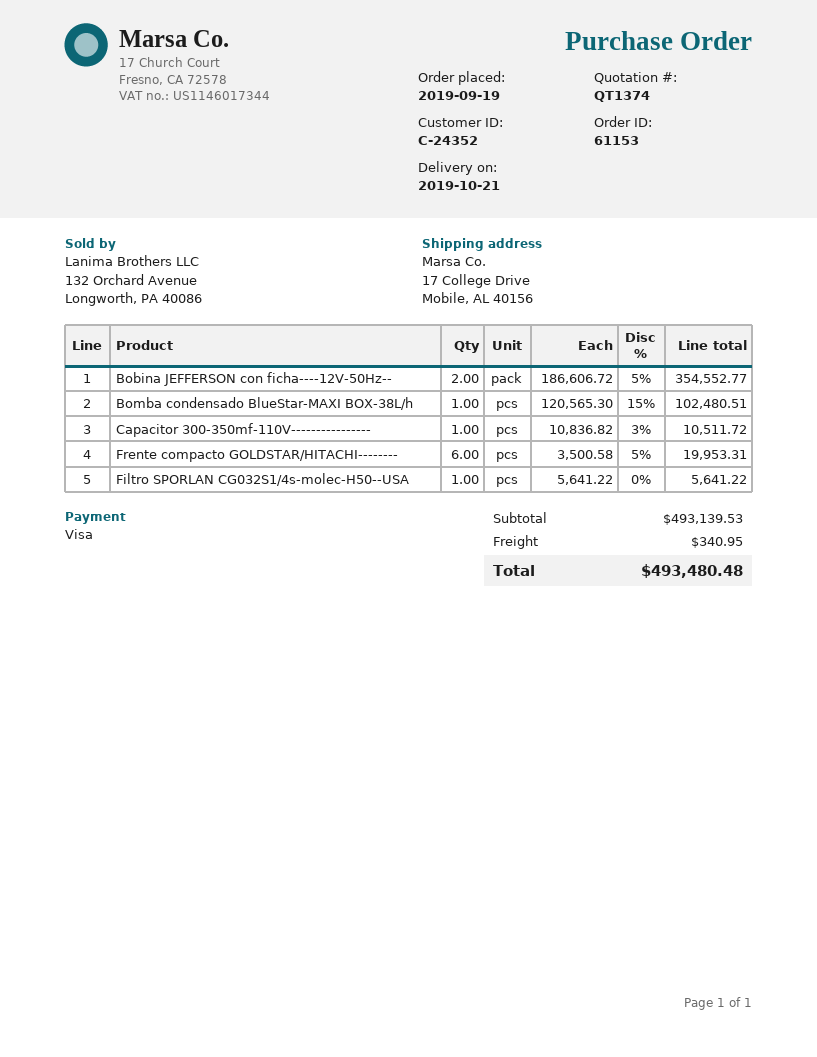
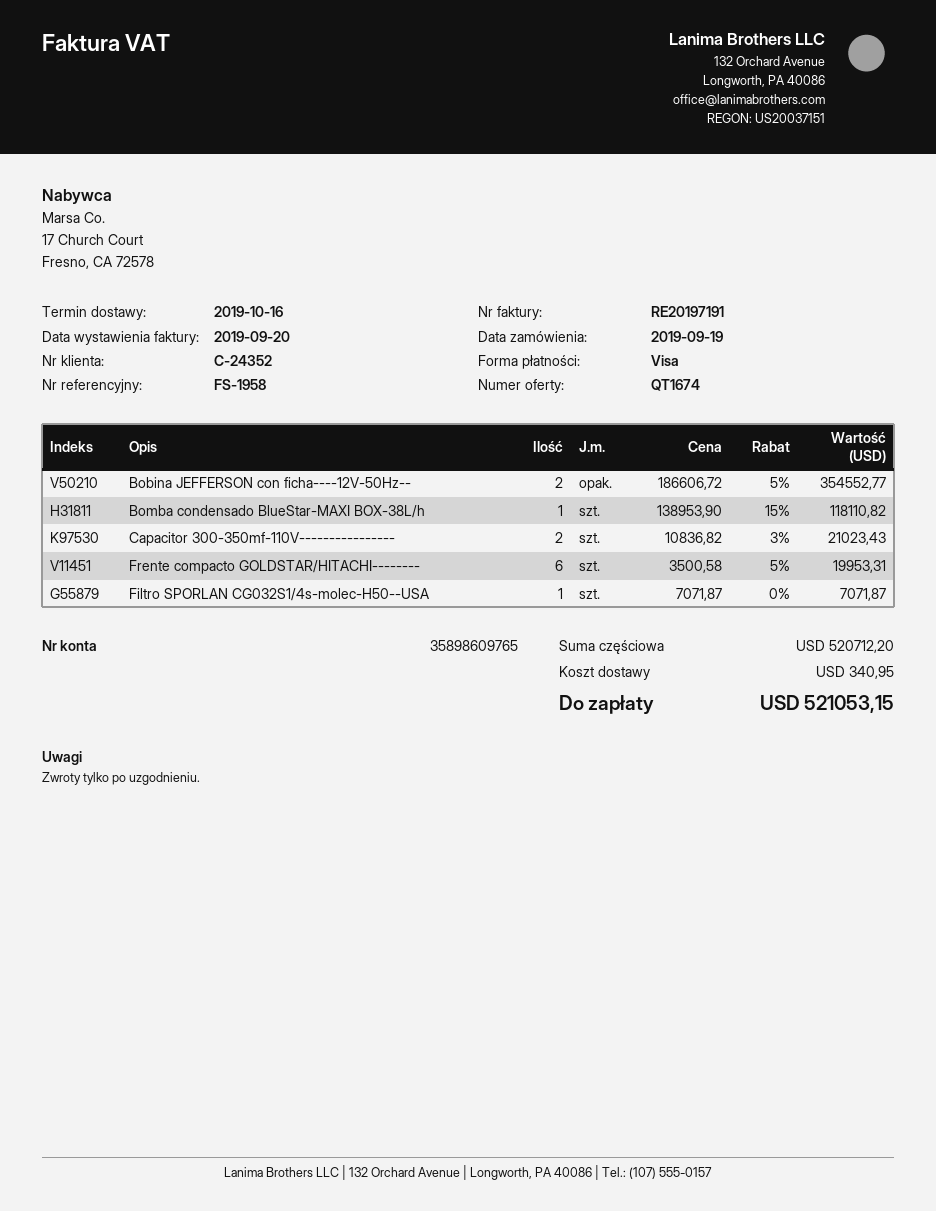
quote number: QT1374 -> QT1674
delivery date: 2019-10-21 -> 2019-10-16
Bomba condensado BlueStar-MAXI BOX-38L/h: 1 x 120565.30 - 15% = 102480.51 -> 1 x 138953.90 - 15% = 118110.82
Capacitor 300-350mf-110V----------------: 1 x 10836.82 - 3% = 10511.72 -> 2 x 10836.82 - 3% = 21023.43
Filtro SPORLAN CG032S1/4s-molec-H50--USA: 1 x 5641.22 = 5641.22 -> 1 x 7071.87 = 7071.87
subtotal: 493139.53 -> 520712.20
total: 493480.48 -> 521053.15

